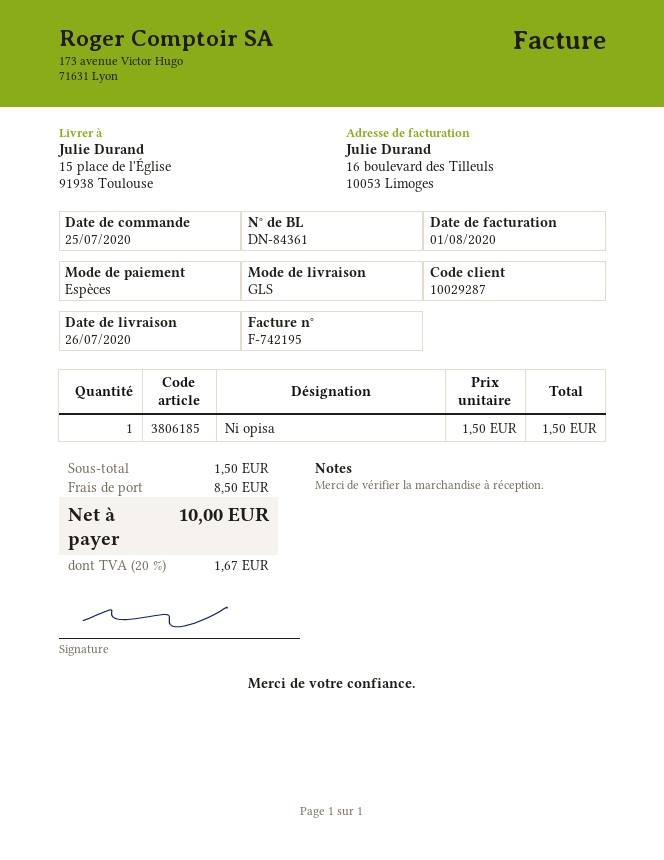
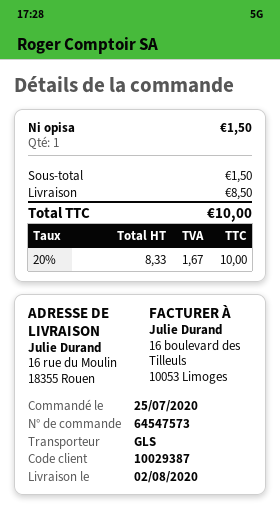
delivery date: 2020-07-26 -> 2020-08-02
customer number: 10029287 -> 10029387
ship to: 15 place de l'Église, 91938 Toulouse -> 16 rue du Moulin, 18355 Rouen

